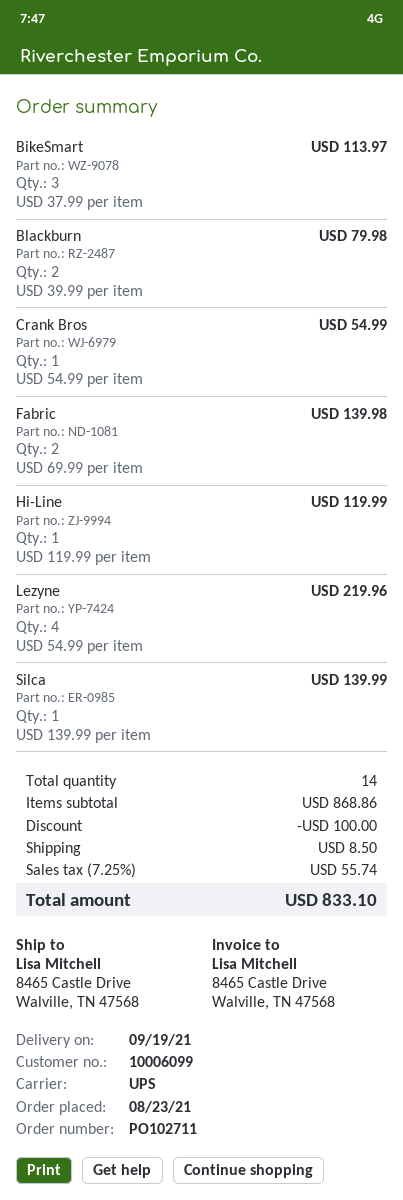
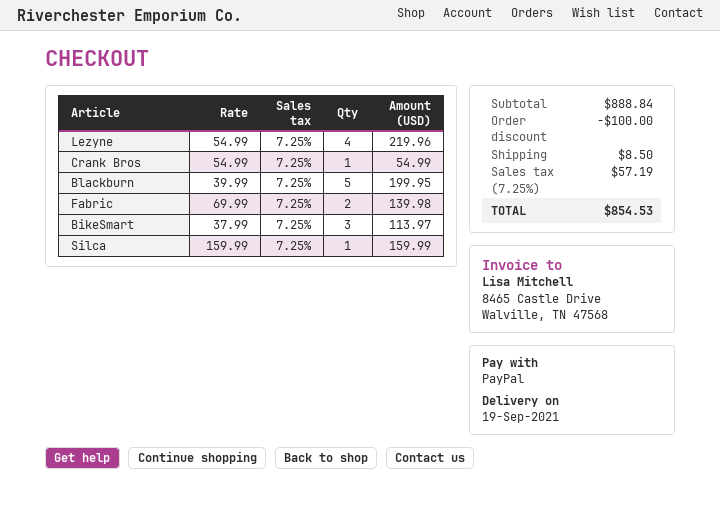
Blackburn: 2 x 39.99 = 79.98 -> 5 x 39.99 = 199.95
Hi-Line: 1 x 119.99 = 119.99 -> none
Silca: 1 x 139.99 = 139.99 -> 1 x 159.99 = 159.99
subtotal: 868.86 -> 888.84
tax: 7.25% = 55.74 -> 7.25% = 57.19
total: 833.10 -> 854.53

